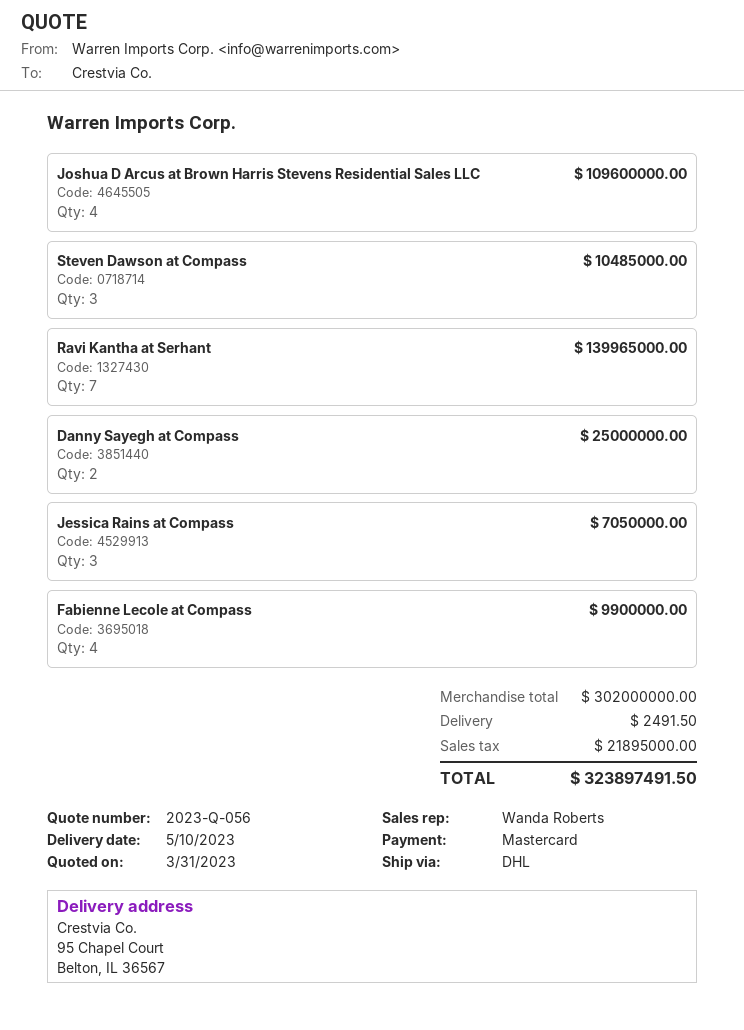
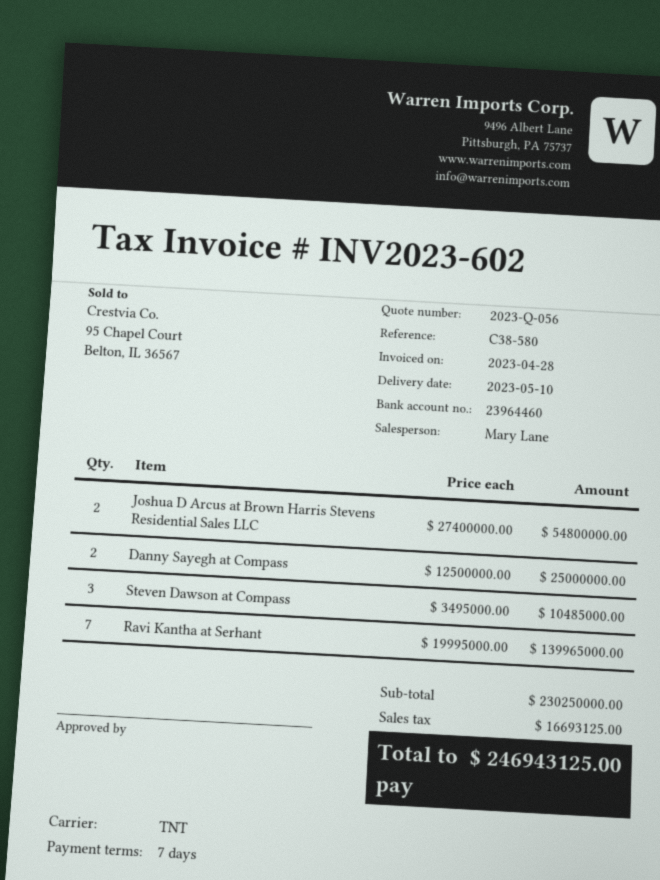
sales rep: Wanda Roberts -> Mary Lane
shipping method: DHL -> TNT
Joshua D Arcus at Brown Harris Stevens Residential Sales LLC: 4 for 109600000.00 -> 2 for 54800000.00
Jessica Rains at Compass: 3 for 7050000.00 -> none
Fabienne Lecole at Compass: 4 for 9900000.00 -> none
subtotal: 302000000.00 -> 230250000.00
shipping: 2491.50 -> none
tax: 21895000.00 -> 16693125.00
total: 323897491.50 -> 246943125.00

